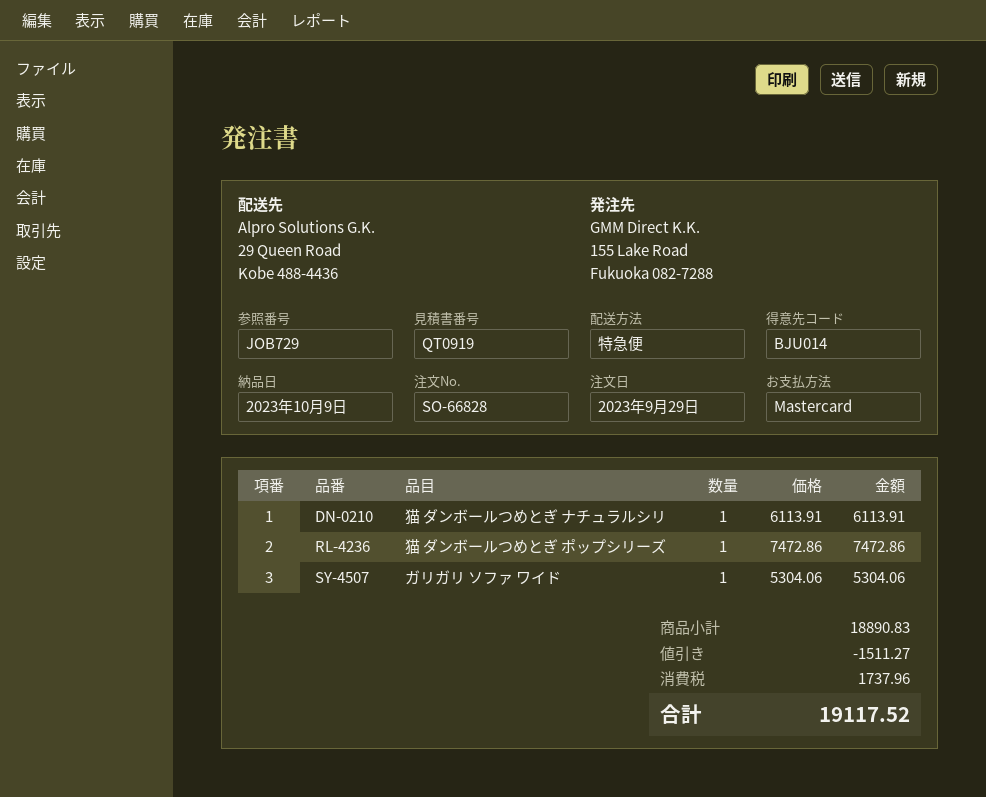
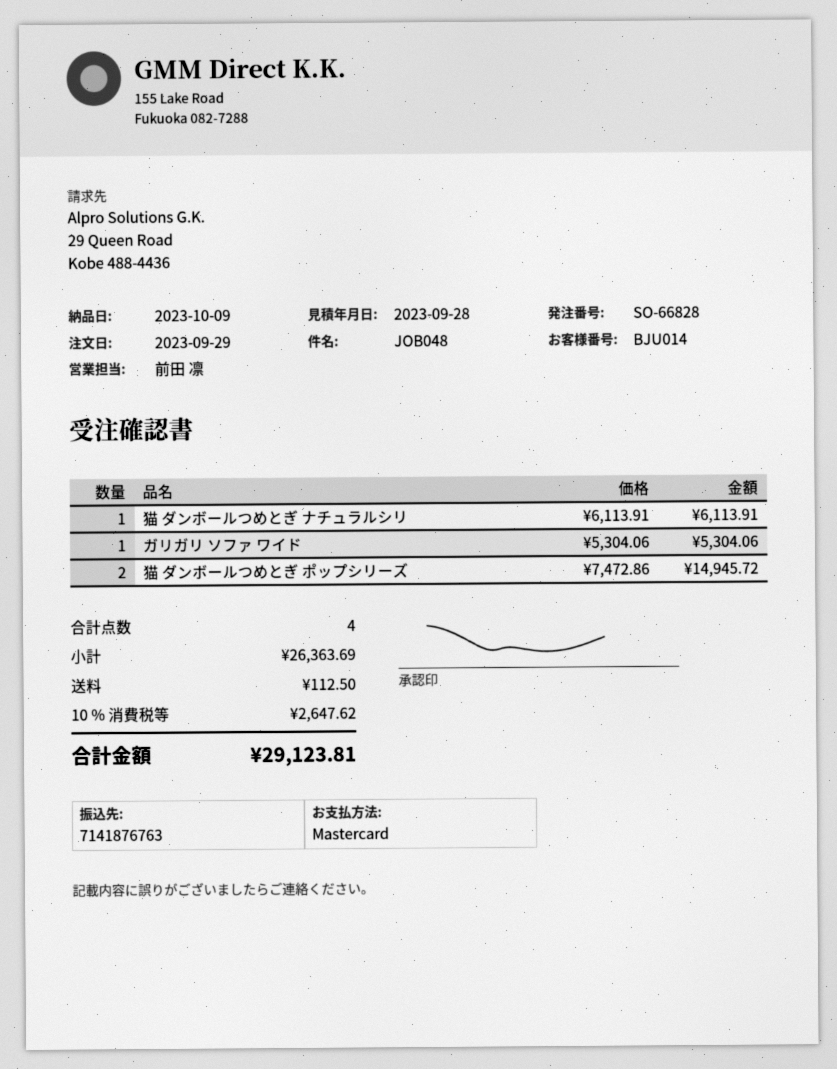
reference: JOB729 -> JOB048
猫 ダンボールつめとぎ ポップシリーズ: 1 x 7472.86 = 7472.86 -> 2 x 7472.86 = 14945.72
subtotal: 18890.83 -> 26363.69
discount: 1511.27 -> none
shipping: none -> 112.50
tax: 1737.96 -> 2647.62
total: 19117.52 -> 29123.81

